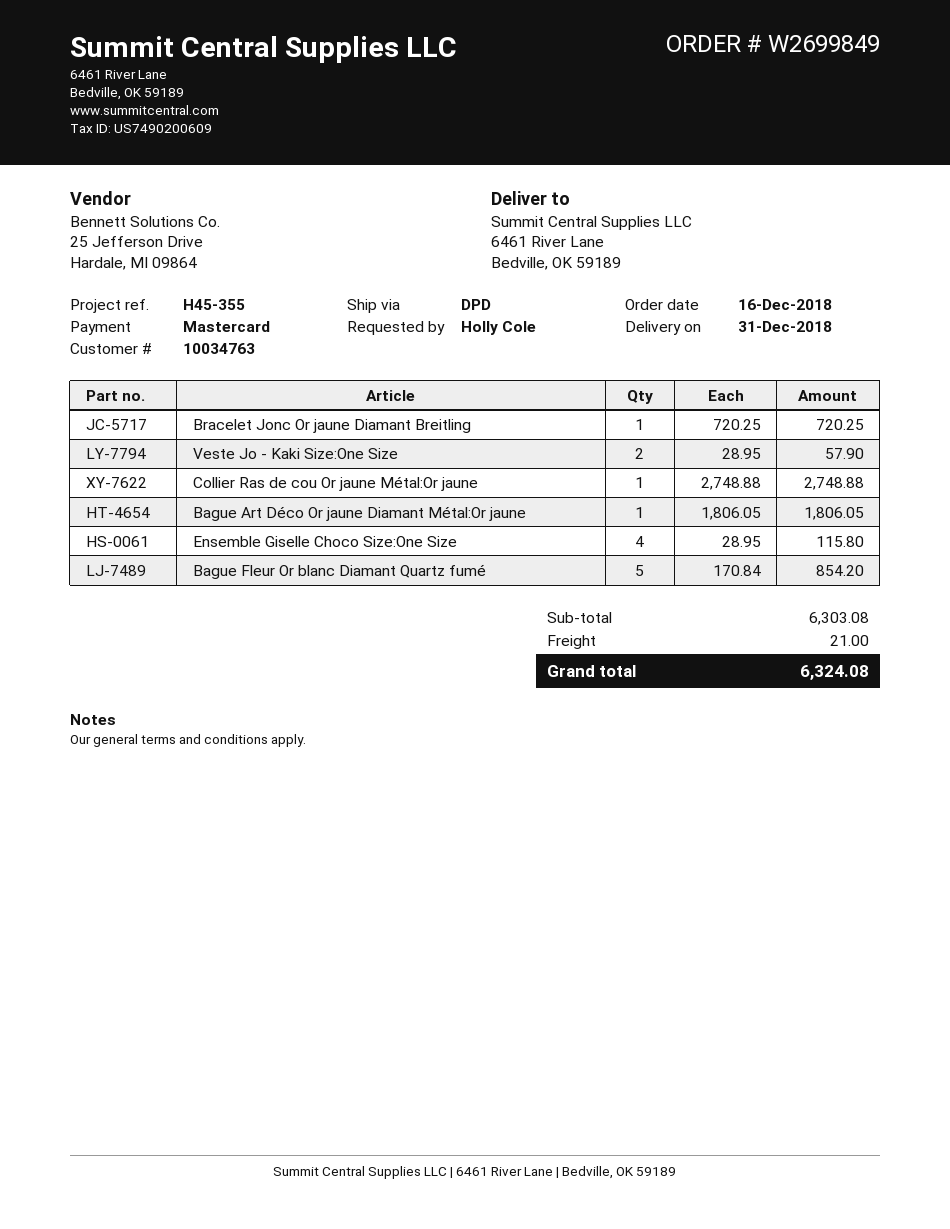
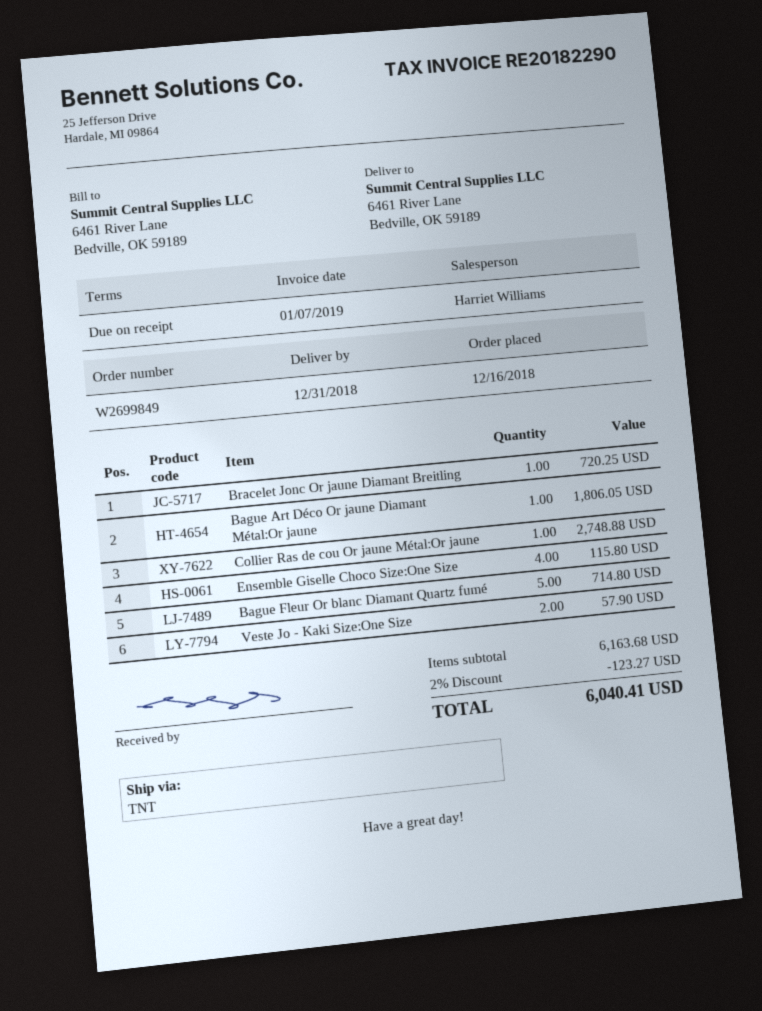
shipping method: DPD -> TNT
Bague Fleur Or blanc Diamant Quartz fumé: 5 for 854.20 -> 5 for 714.80
subtotal: 6303.08 -> 6163.68
discount: none -> 2% = 123.27
shipping: 21.00 -> none
total: 6324.08 -> 6040.41

